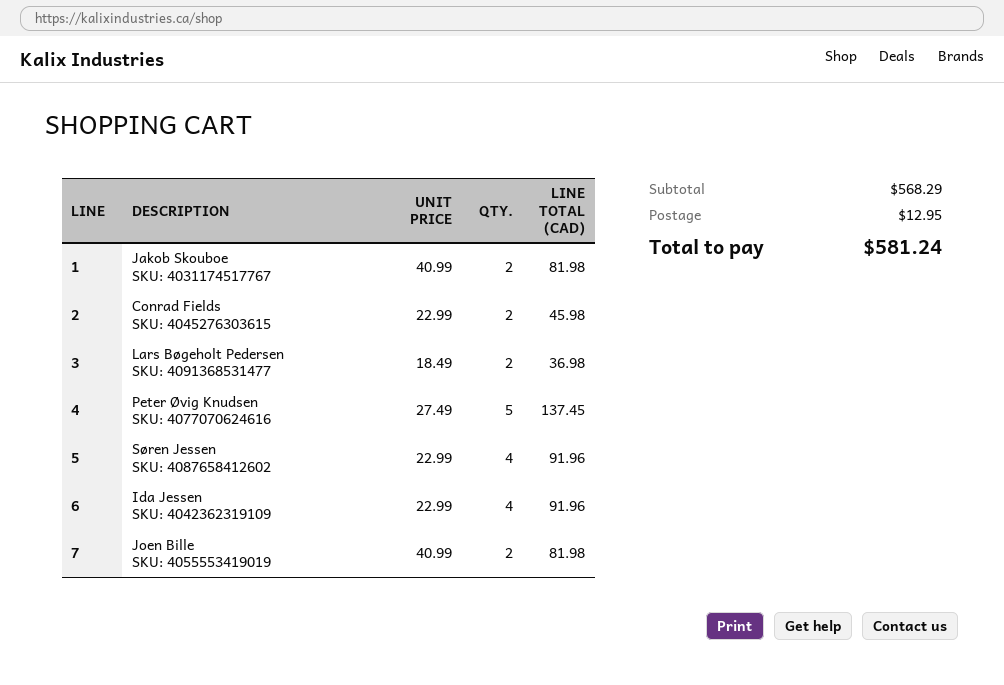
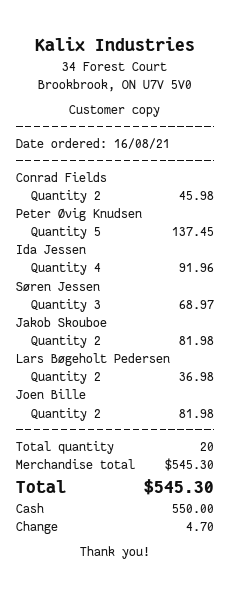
Søren Jessen: 4 for 91.96 -> 3 for 68.97
subtotal: 568.29 -> 545.30
shipping: 12.95 -> none
total: 581.24 -> 545.30

